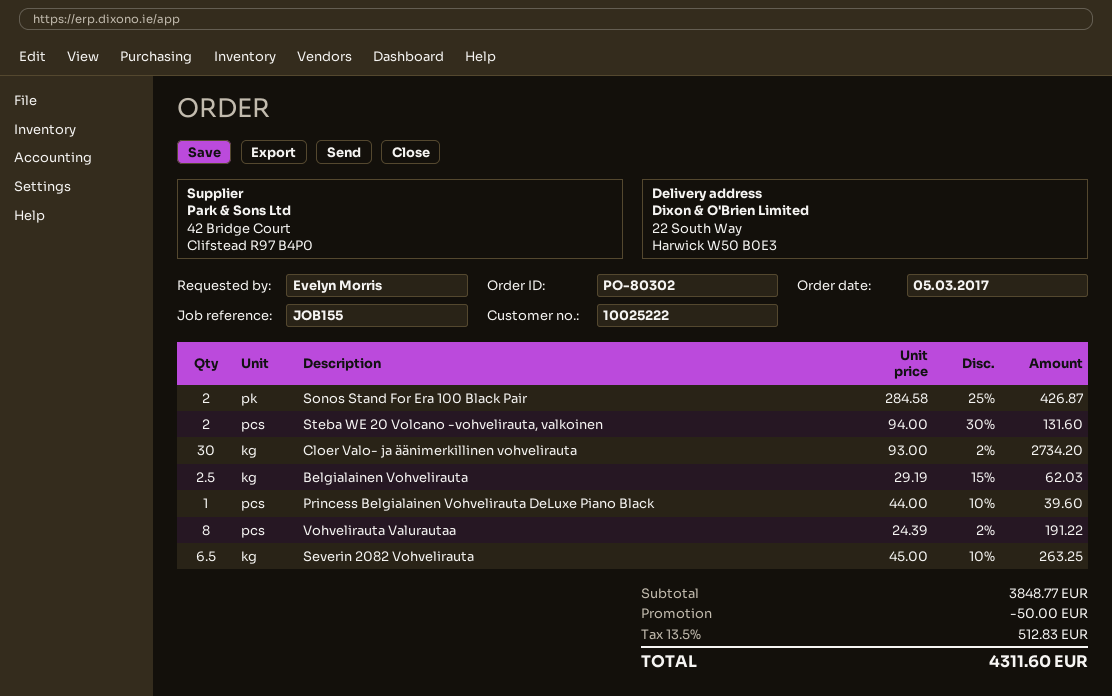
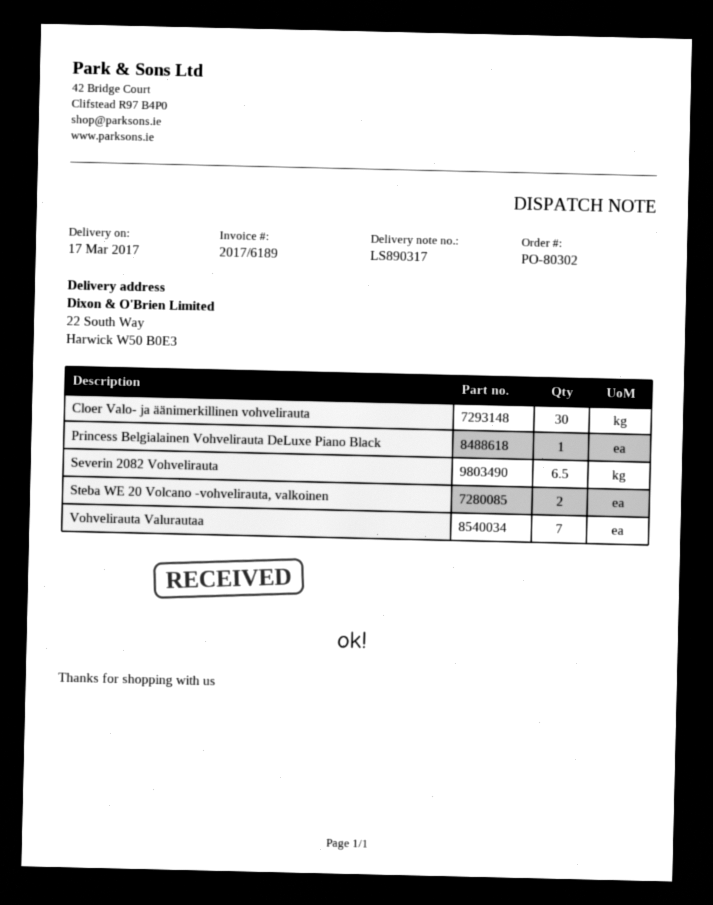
Sonos Stand For Era 100 Black Pair: 2 -> none
Belgialainen Vohvelirauta: 2.5 -> none
Vohvelirauta Valurautaa: 8 -> 7

